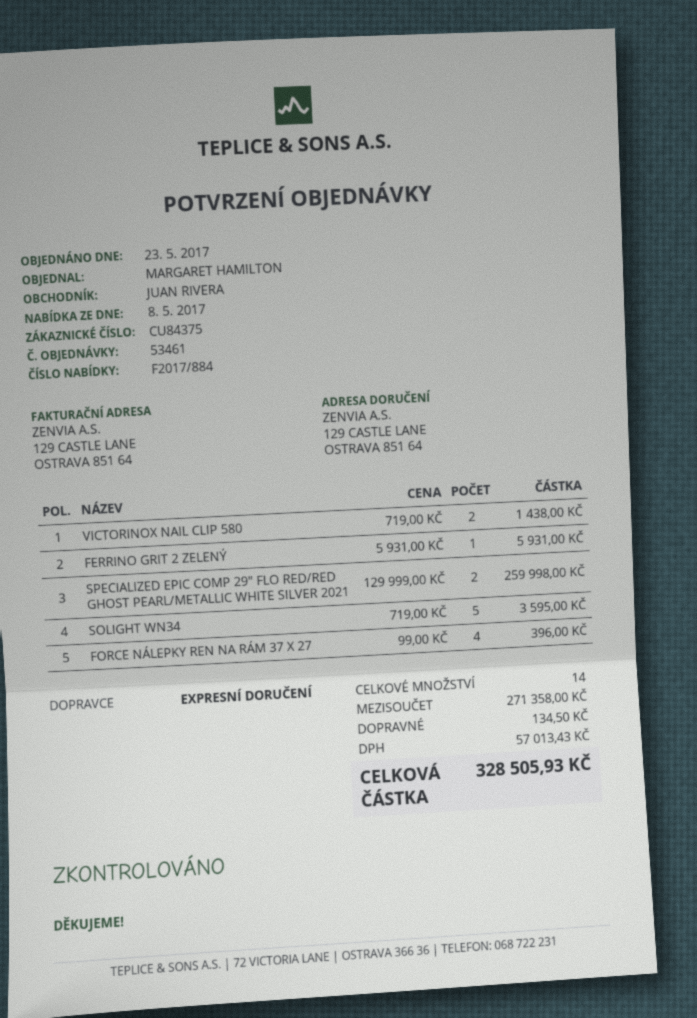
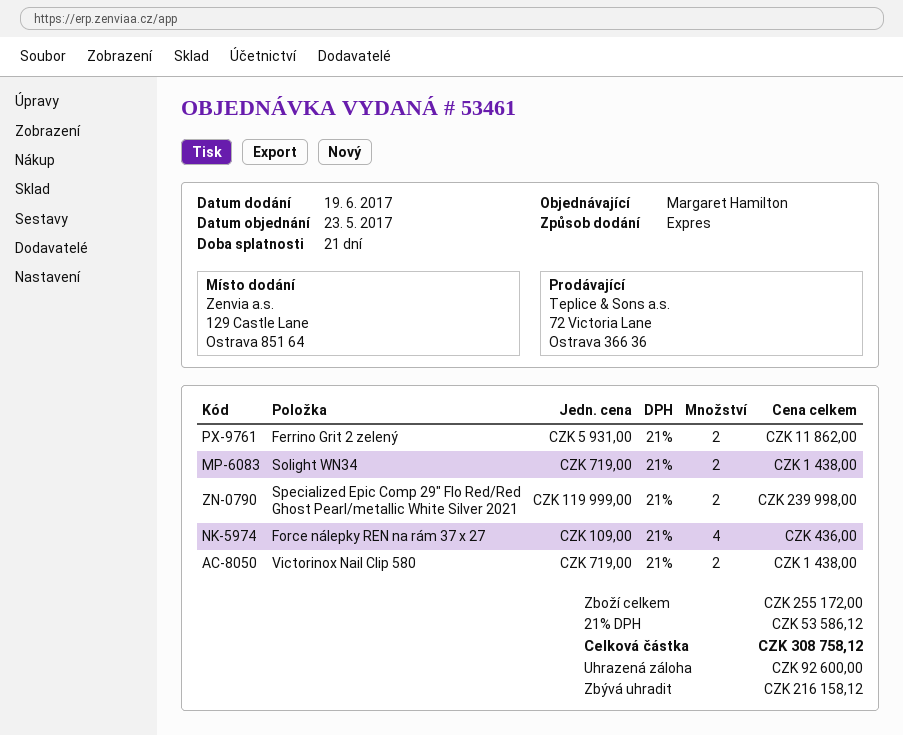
FERRINO GRIT 2 ZELENÝ: 1 x 5931.00 = 5931.00 -> 2 x 5931.00 = 11862.00
SPECIALIZED EPIC COMP 29" FLO RED/RED GHOST PEARL/METALLIC WHITE SILVER 2021: 2 x 129999.00 = 259998.00 -> 2 x 119999.00 = 239998.00
SOLIGHT WN34: 5 x 719.00 = 3595.00 -> 2 x 719.00 = 1438.00
FORCE NÁLEPKY REN NA RÁM 37 X 27: 4 x 99.00 = 396.00 -> 4 x 109.00 = 436.00
subtotal: 271358.00 -> 255172.00
shipping: 134.50 -> none
tax: 57013.43 -> 53586.12
total: 328505.93 -> 308758.12

